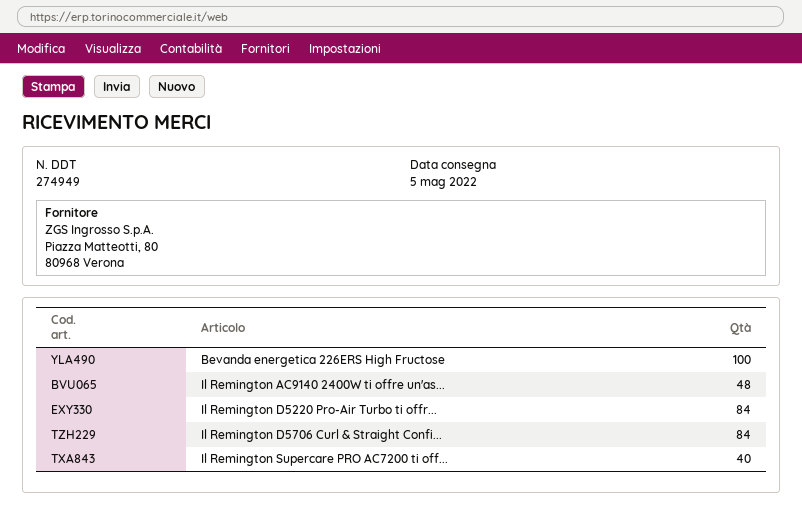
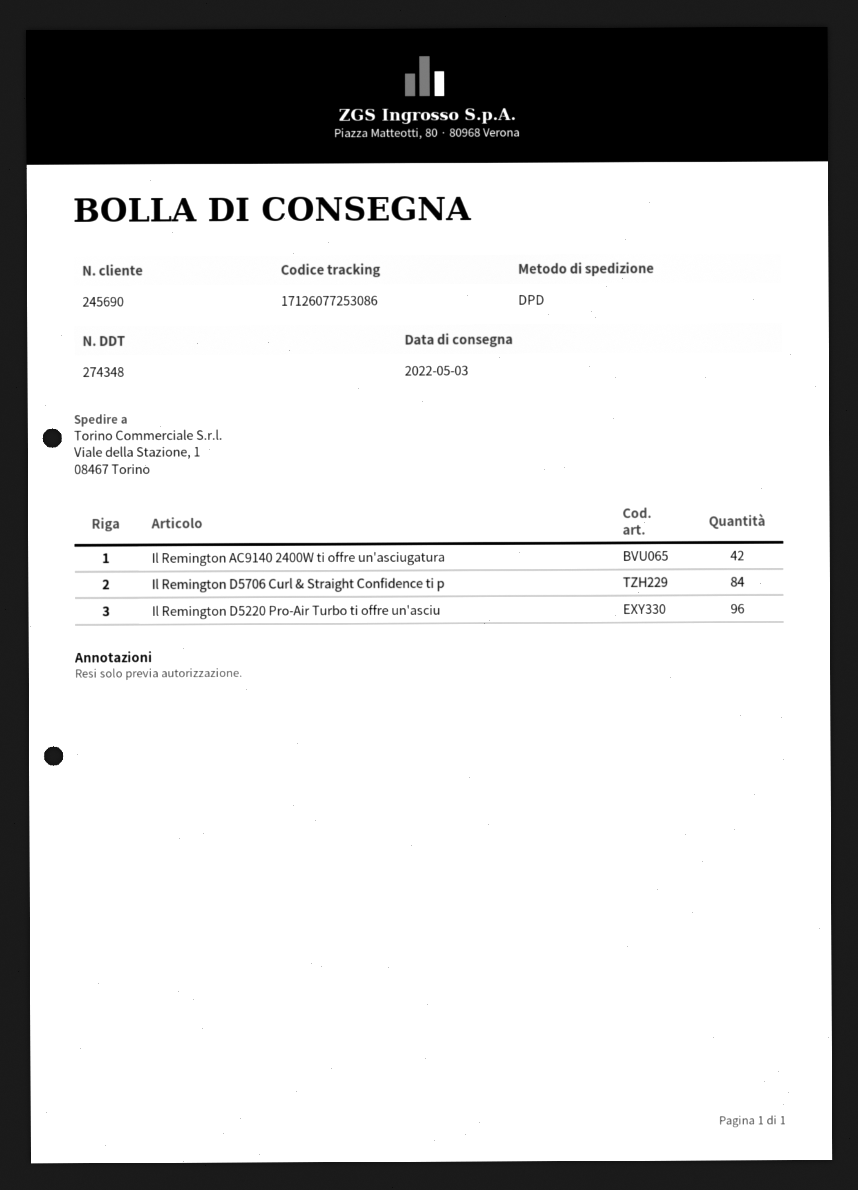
delivery note number: 274949 -> 274348
delivery date: 2022-05-05 -> 2022-05-03
Bevanda energetica 226ERS High Fructose: 100 -> none
Il Remington AC9140 2400W ti offre un'as...: 48 -> 42
Il Remington D5220 Pro-Air Turbo ti offr...: 84 -> 96
Il Remington Supercare PRO AC7200 ti off...: 40 -> none

